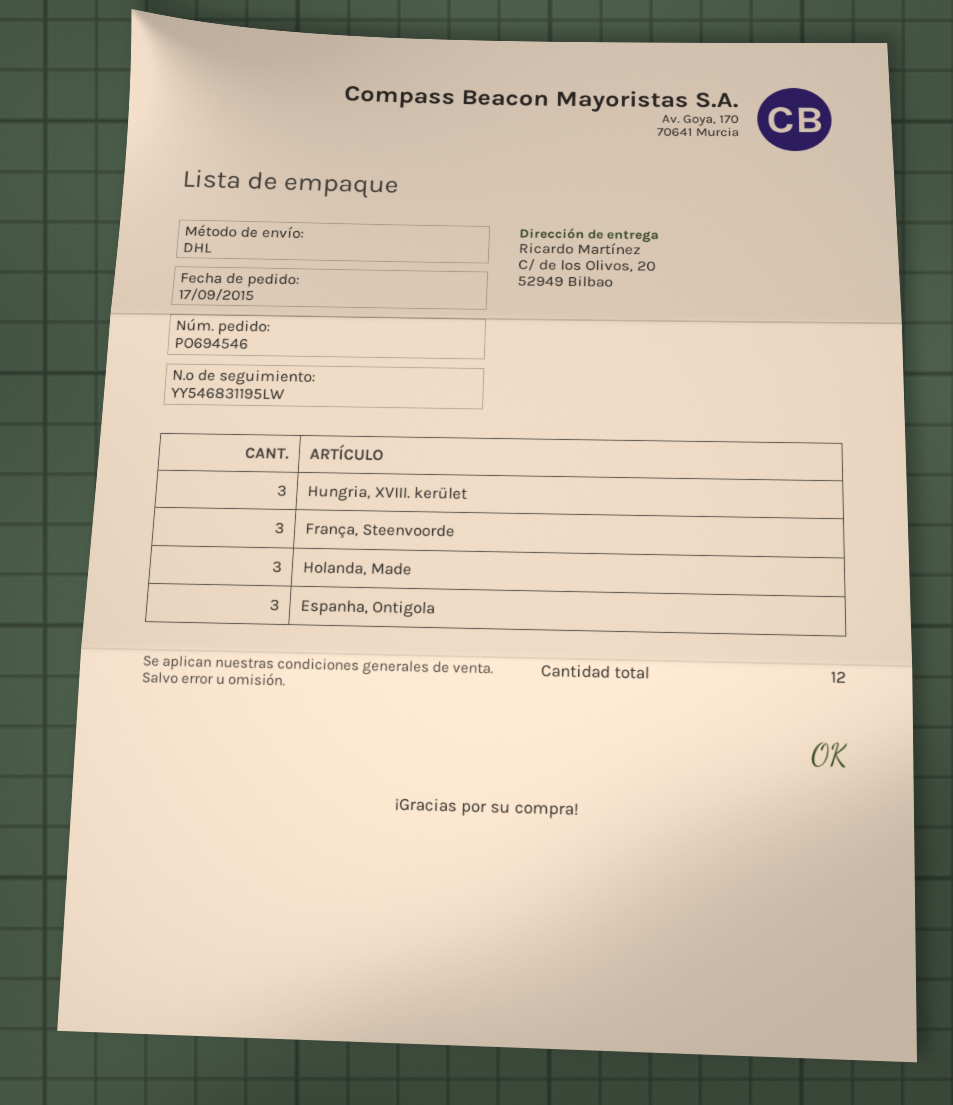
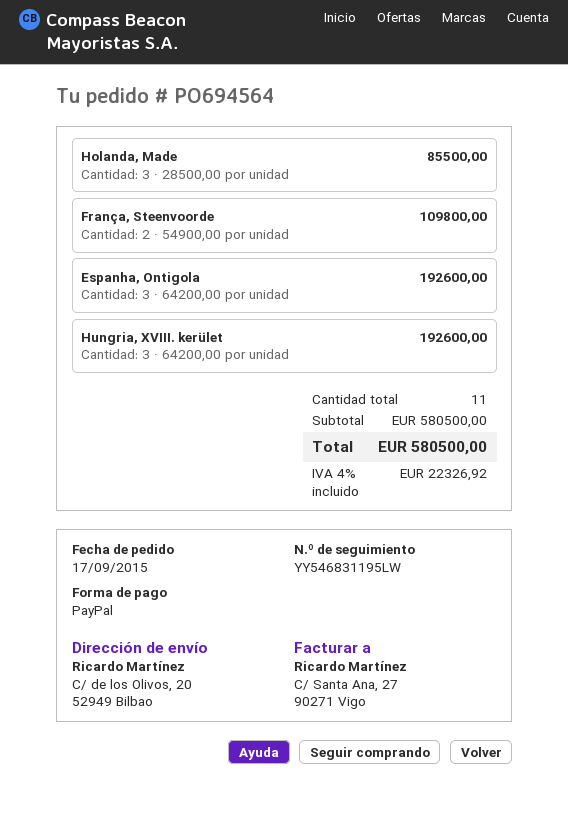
order number: PO694546 -> PO694564
França, Steenvoorde: 3 -> 2
total quantity: 12 -> 11

